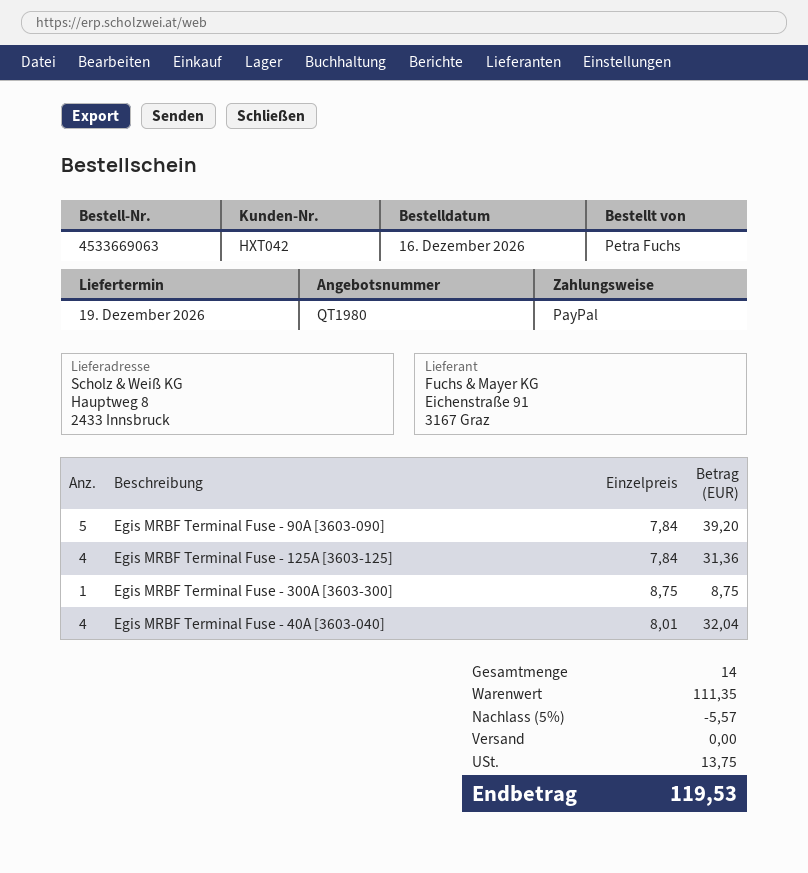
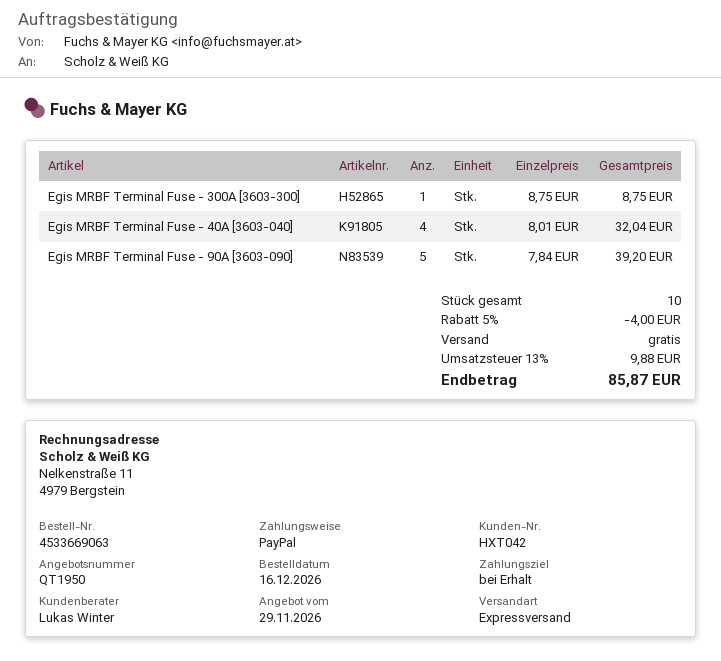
quote number: QT1980 -> QT1950
Egis MRBF Terminal Fuse - 125A [3603-125]: 4 x 7.84 = 31.36 -> none
total quantity: 14 -> 10
discount: 5% = 5.57 -> 5% = 4.00
tax: 13.75 -> 9.88
total: 119.53 -> 85.87

